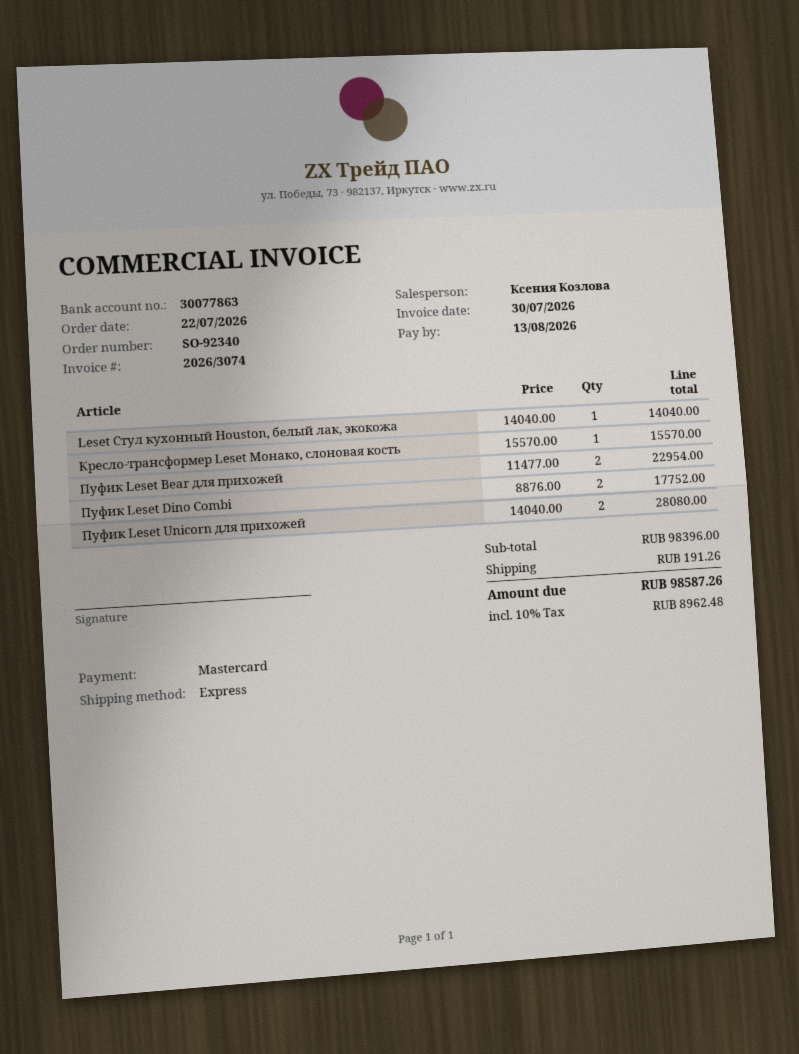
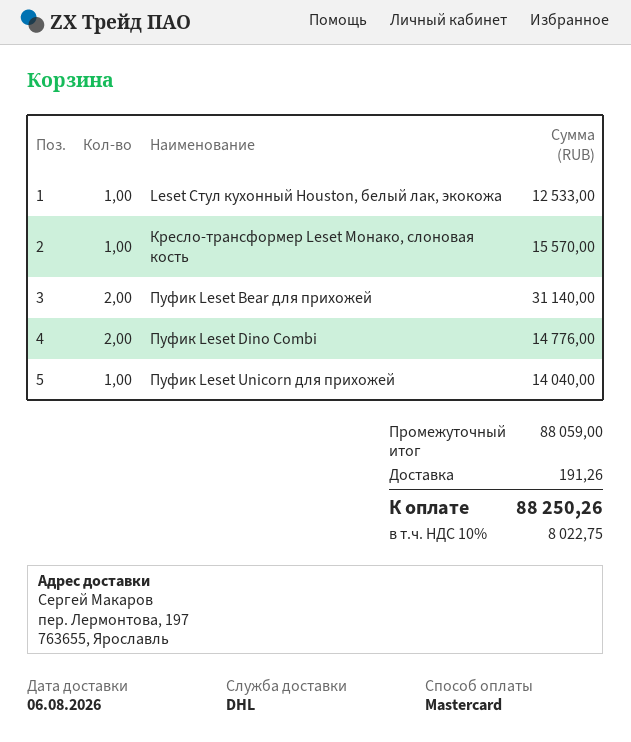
shipping method: express -> DHL
Leset Стул кухонный Houston, белый лак, экокожа: 1 for 14040.00 -> 1 for 12533.00
Пуфик Leset Bear для прихожей: 2 for 22954.00 -> 2 for 31140.00
Пуфик Leset Dino Combi: 2 for 17752.00 -> 2 for 14776.00
Пуфик Leset Unicorn для прихожей: 2 for 28080.00 -> 1 for 14040.00
subtotal: 98396.00 -> 88059.00
tax: 10% = 8962.48 -> 10% = 8022.75
total: 98587.26 -> 88250.26

